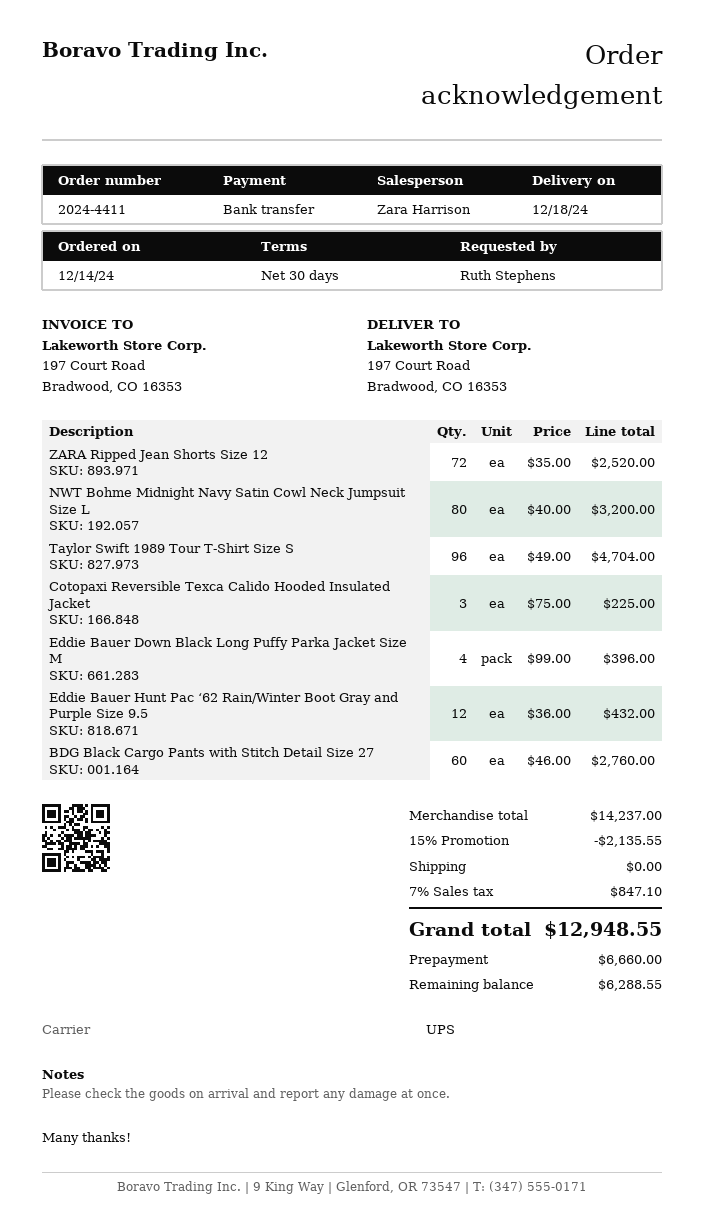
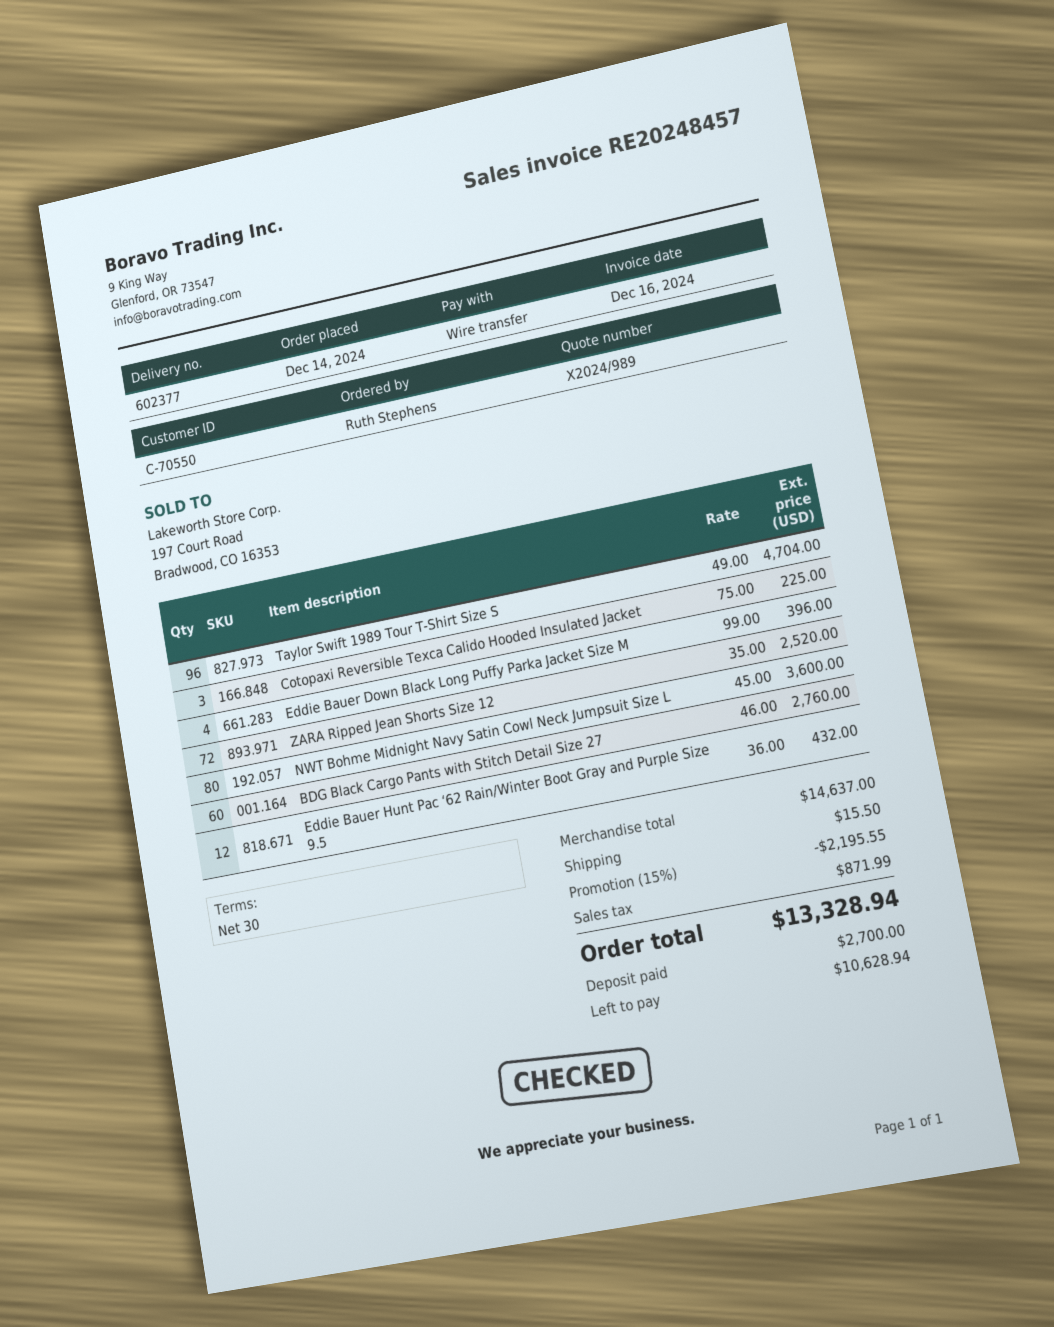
NWT Bohme Midnight Navy Satin Cowl Neck Jumpsuit Size L: 80 x 40.00 = 3200.00 -> 80 x 45.00 = 3600.00
subtotal: 14237.00 -> 14637.00
discount: 15% = 2135.55 -> 15% = 2195.55
shipping: 0.00 -> 15.50
tax: 847.10 -> 871.99
total: 12948.55 -> 13328.94
deposit: 6660.00 -> 2700.00
balance: 6288.55 -> 10628.94

